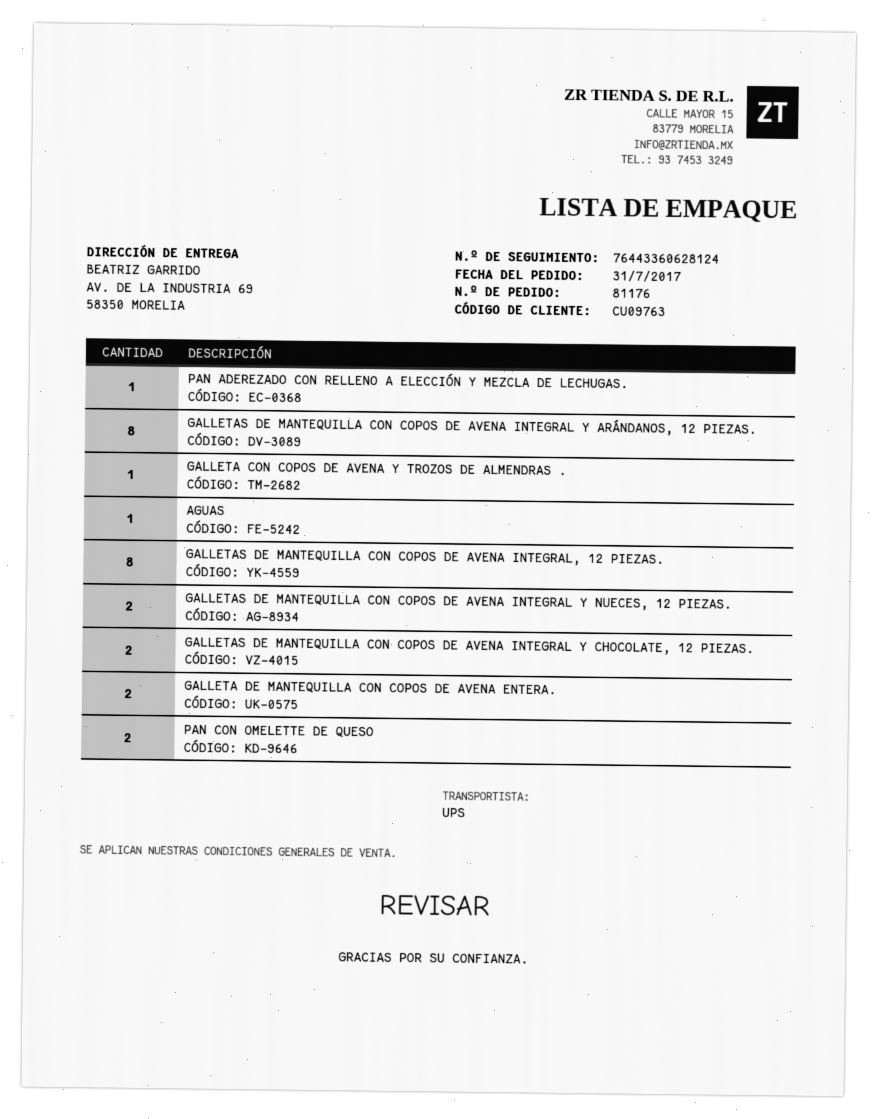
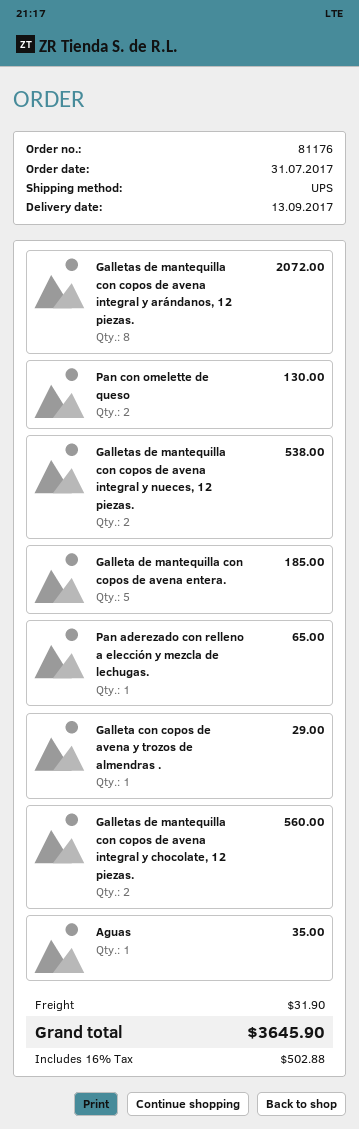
GALLETAS DE MANTEQUILLA CON COPOS DE AVENA INTEGRAL, 12 PIEZAS.: 8 -> none
GALLETA DE MANTEQUILLA CON COPOS DE AVENA ENTERA.: 2 -> 5

